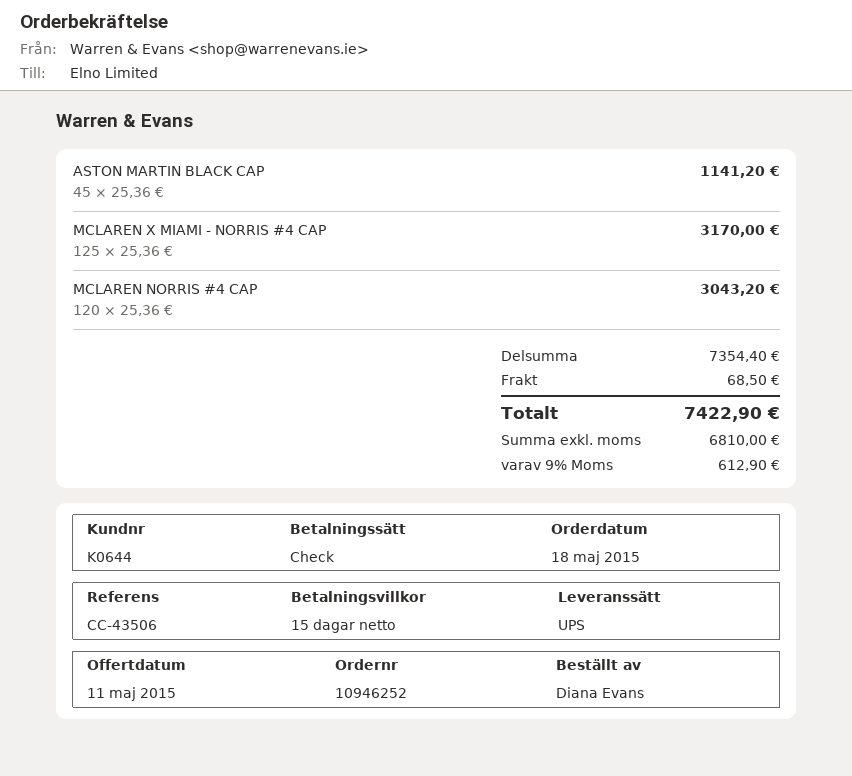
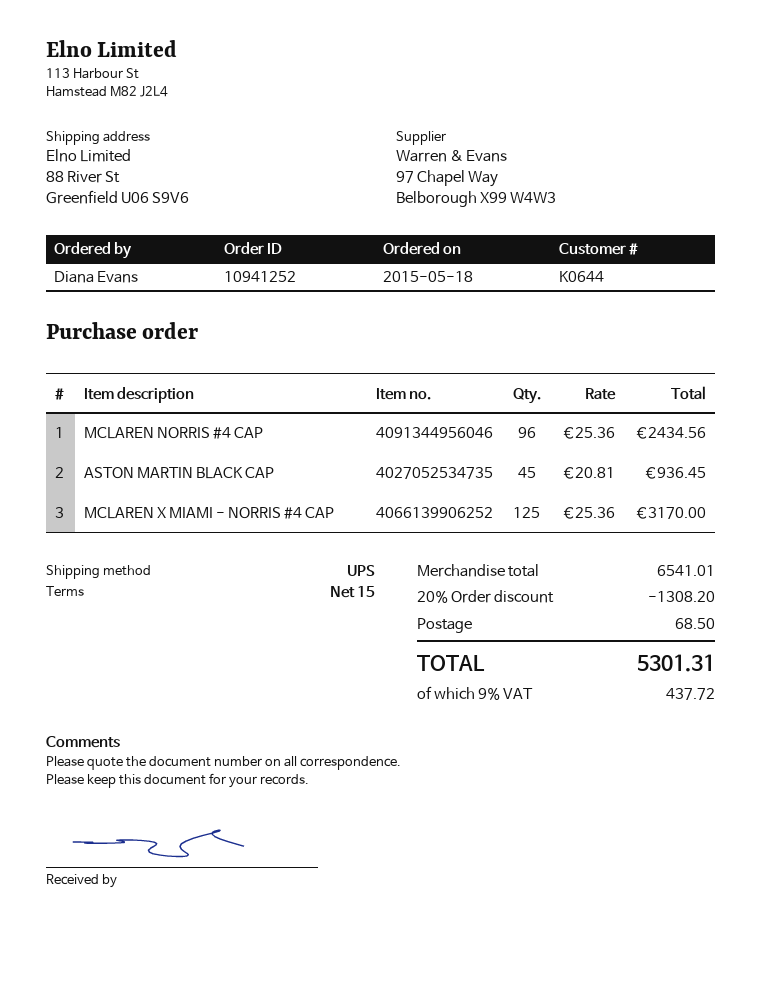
order number: 10946252 -> 10941252
ASTON MARTIN BLACK CAP: 45 x 25.36 = 1141.20 -> 45 x 20.81 = 936.45
MCLAREN NORRIS #4 CAP: 120 x 25.36 = 3043.20 -> 96 x 25.36 = 2434.56
subtotal: 7354.40 -> 6541.01
discount: none -> 20% = 1308.20
tax: 9% = 612.90 -> 9% = 437.72
total: 7422.90 -> 5301.31

